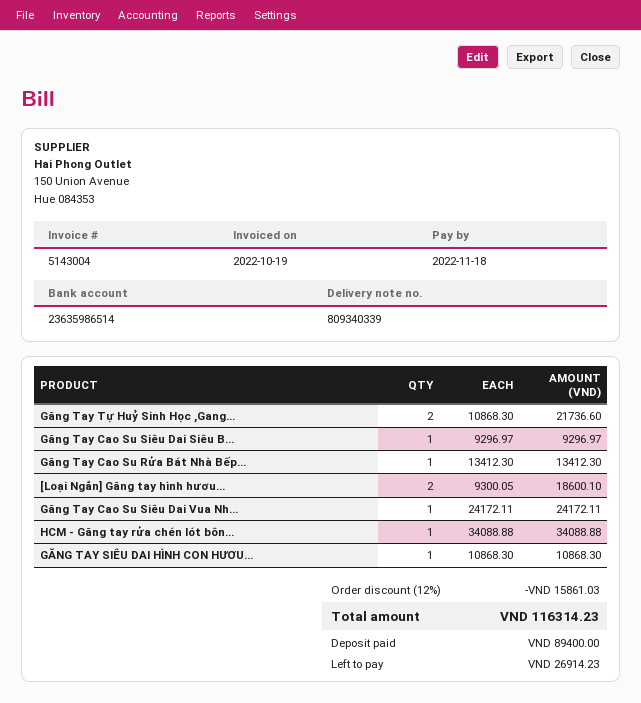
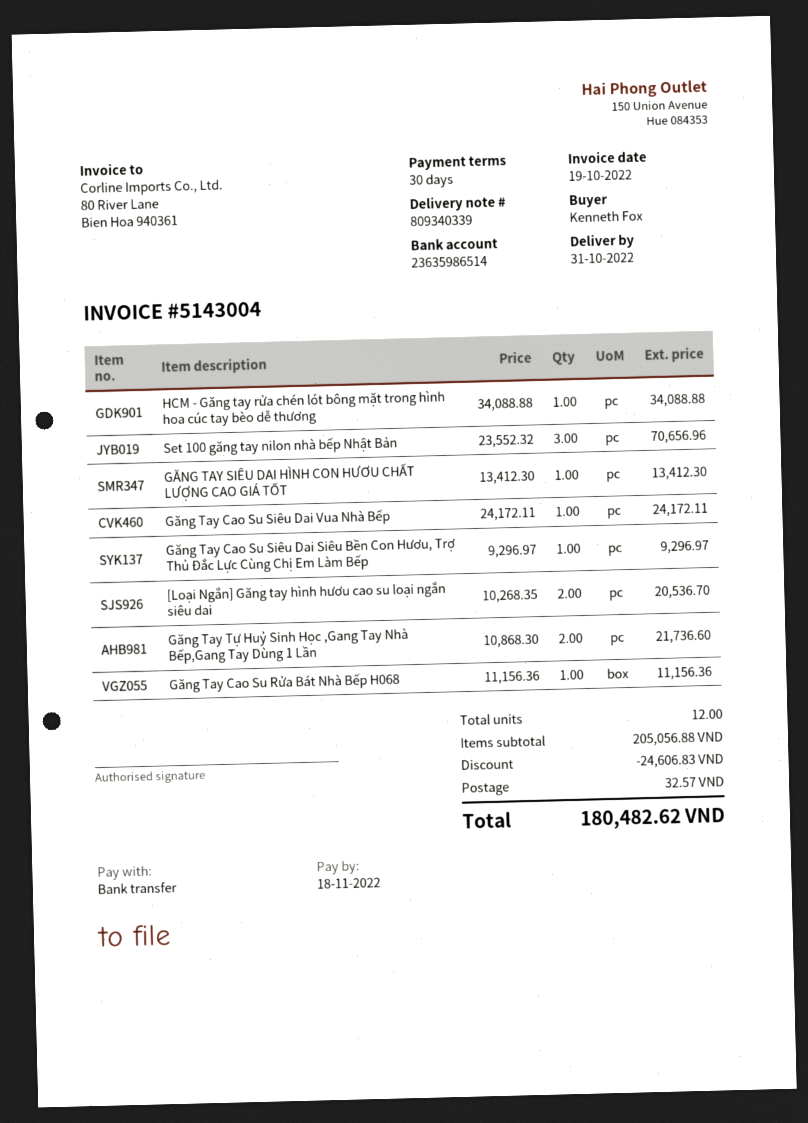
Găng Tay Cao Su Rửa Bát Nhà Bếp...: 1 x 13412.30 = 13412.30 -> 1 x 11156.36 = 11156.36
[Loại Ngắn] Găng tay hình hươu...: 2 x 9300.05 = 18600.10 -> 2 x 10268.35 = 20536.70
GĂNG TAY SIÊU DAI HÌNH CON HƯƠU...: 1 x 10868.30 = 10868.30 -> 1 x 13412.30 = 13412.30
Set 100 găng tay nilon nhà bếp Nhật Bản: none -> 3 x 23552.32 = 70656.96
discount: 15861.03 -> 24606.83
shipping: none -> 32.57
total: 116314.23 -> 180482.62

